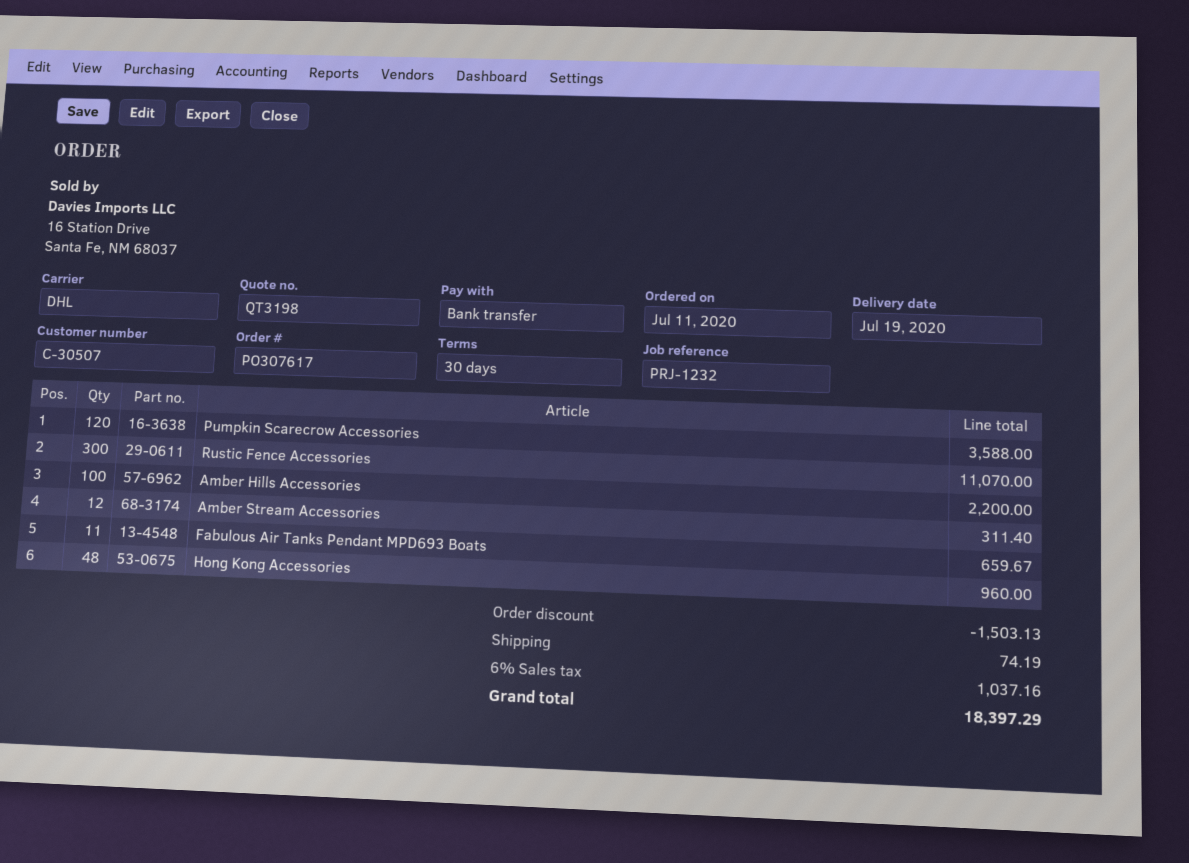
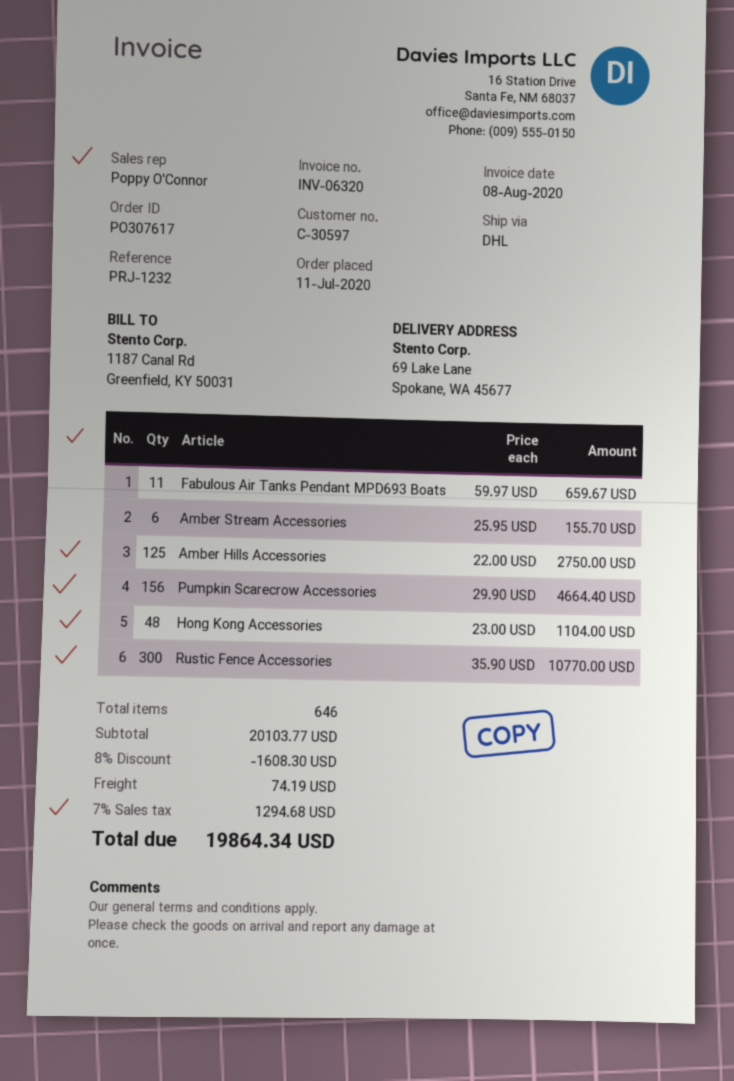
customer number: C-30507 -> C-30597
Pumpkin Scarecrow Accessories: 120 for 3588.00 -> 156 for 4664.40
Rustic Fence Accessories: 300 for 11070.00 -> 300 for 10770.00
Amber Hills Accessories: 100 for 2200.00 -> 125 for 2750.00
Amber Stream Accessories: 12 for 311.40 -> 6 for 155.70
Hong Kong Accessories: 48 for 960.00 -> 48 for 1104.00
discount: 1503.13 -> 1608.30
tax: 6% = 1037.16 -> 7% = 1294.68
total: 18397.29 -> 19864.34

